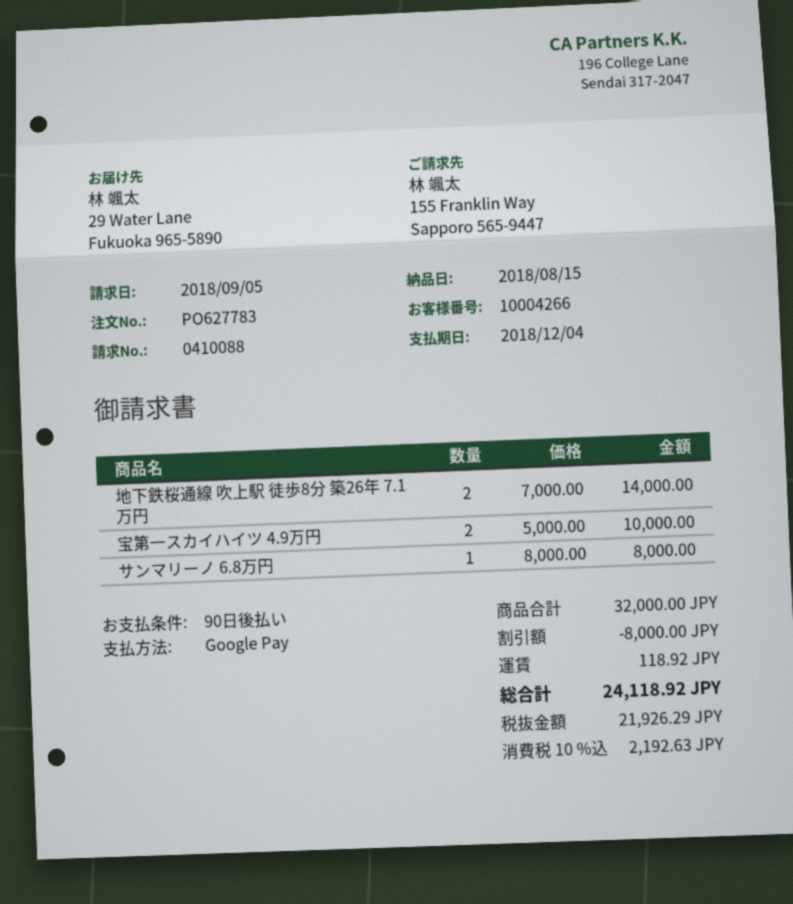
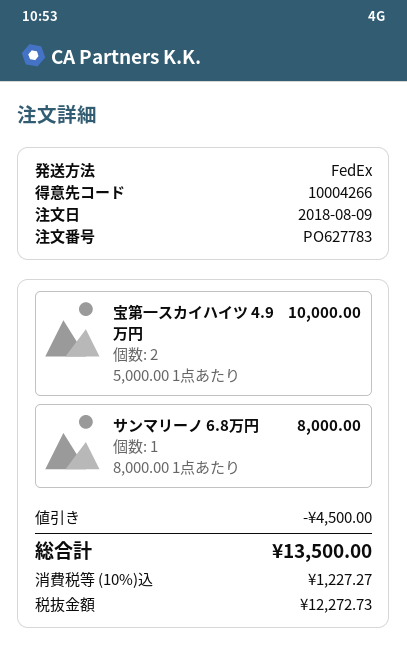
地下鉄桜通線 吹上駅 徒歩8分 築26年 7.1万円: 2 x 7000.00 = 14000.00 -> none
discount: 8000.00 -> 4500.00
shipping: 118.92 -> none
net: 21926.29 -> 12272.73
tax: 10% = 2192.63 -> 10% = 1227.27
total: 24118.92 -> 13500.00

